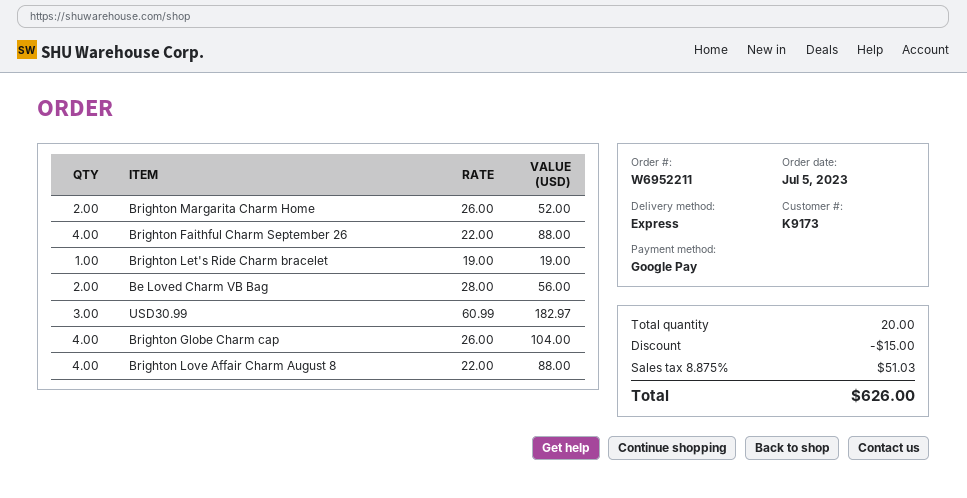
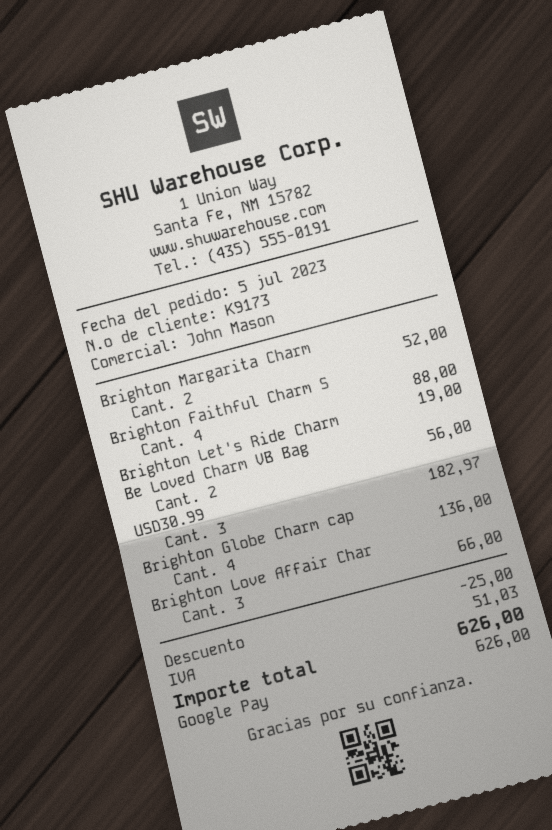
Brighton Globe Charm cap: 4 for 104.00 -> 4 for 136.00
Brighton Love Affair Charm August 8: 4 for 88.00 -> 3 for 66.00
discount: 15.00 -> 25.00

